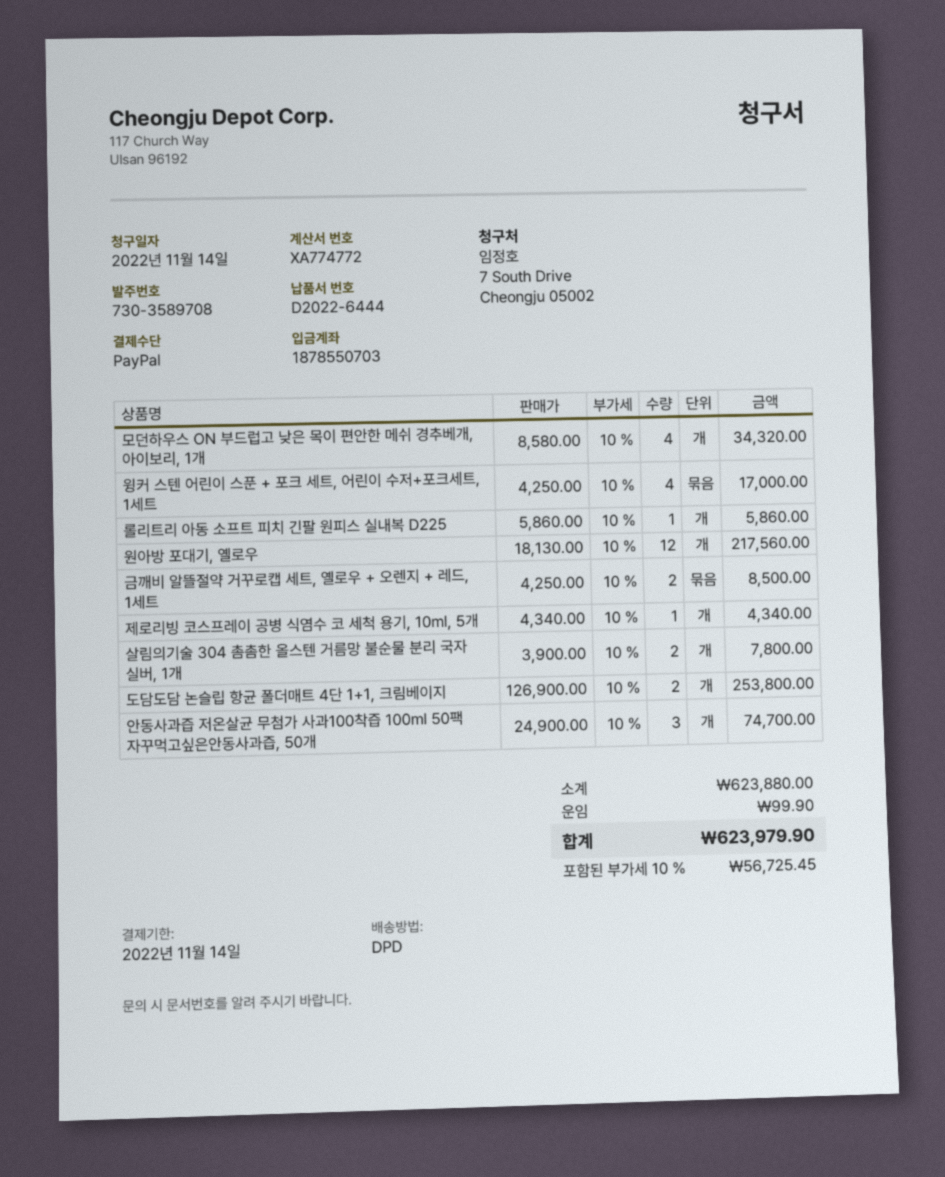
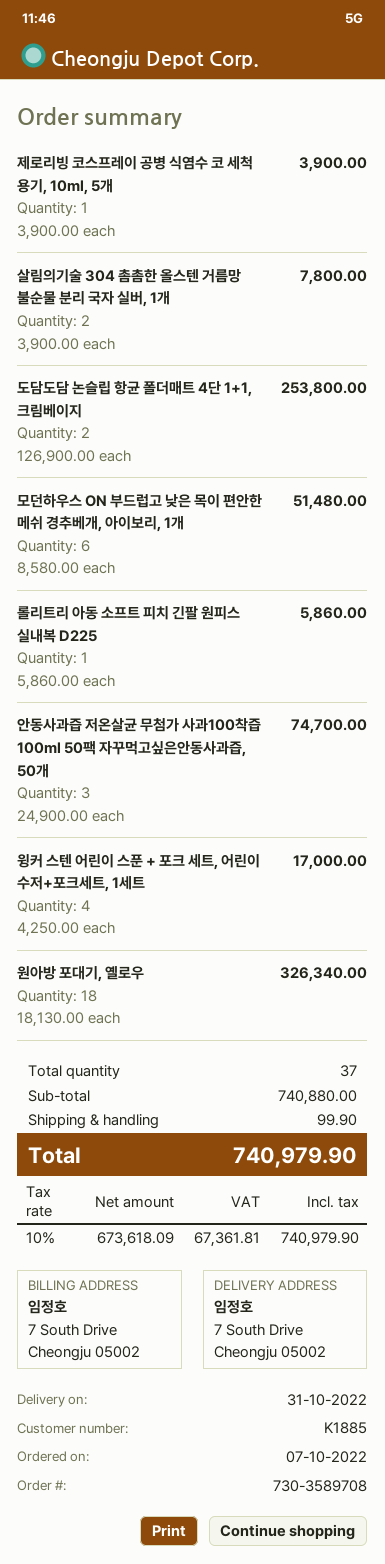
모던하우스 ON 부드럽고 낮은 목이 편안한 메쉬 경추베개, 아이보리, 1개: 4 x 8580.00 = 34320.00 -> 6 x 8580.00 = 51480.00
원아방 포대기, 옐로우: 12 x 18130.00 = 217560.00 -> 18 x 18130.00 = 326340.00
금깨비 알뜰절약 거꾸로캡 세트, 옐로우 + 오렌지 + 레드, 1세트: 2 x 4250.00 = 8500.00 -> none
제로리빙 코스프레이 공병 식염수 코 세척 용기, 10ml, 5개: 1 x 4340.00 = 4340.00 -> 1 x 3900.00 = 3900.00
subtotal: 623880.00 -> 740880.00
tax: 10% = 56725.45 -> 10% = 67361.81
total: 623979.90 -> 740979.90

